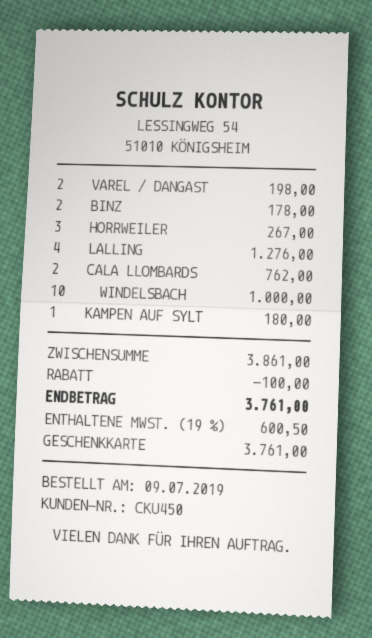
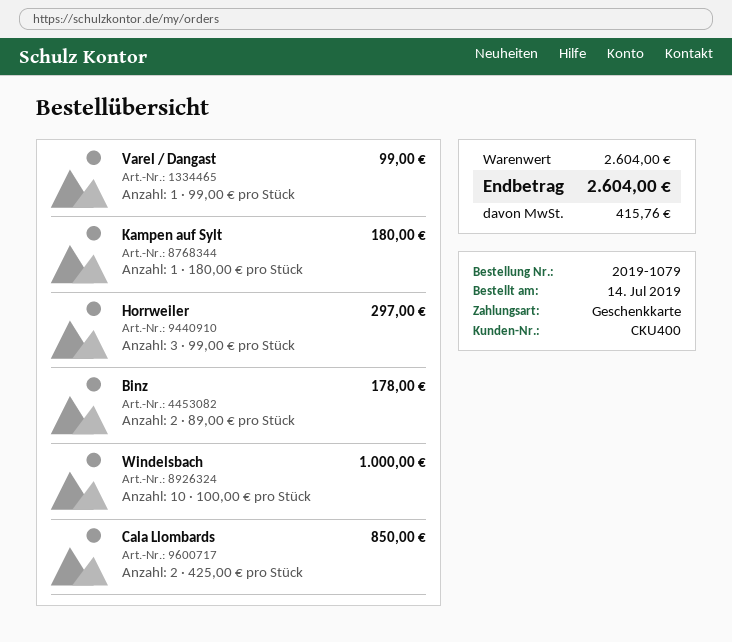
order date: 2019-07-09 -> 2019-07-14
customer number: CKU450 -> CKU400
VAREL / DANGAST: 2 for 198.00 -> 1 for 99.00
HORRWEILER: 3 for 267.00 -> 3 for 297.00
LALLING: 4 for 1276.00 -> none
CALA LLOMBARDS: 2 for 762.00 -> 2 for 850.00
subtotal: 3861.00 -> 2604.00
discount: 100.00 -> none
tax: 600.50 -> 415.76
total: 3761.00 -> 2604.00

